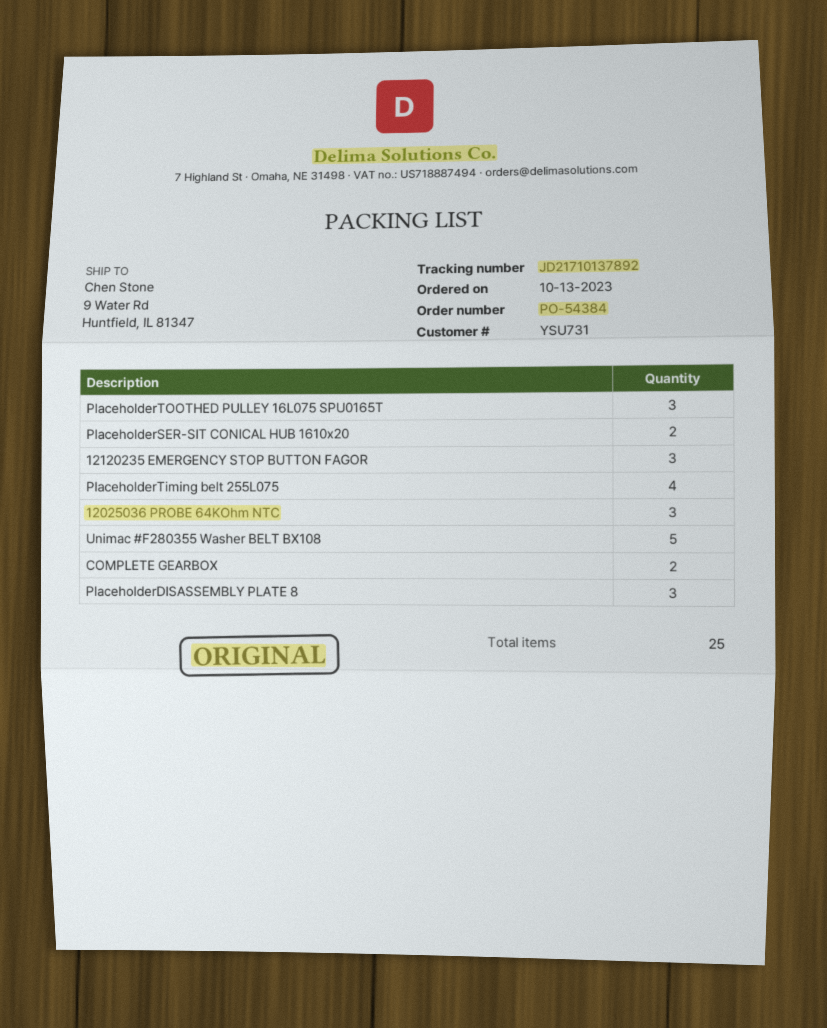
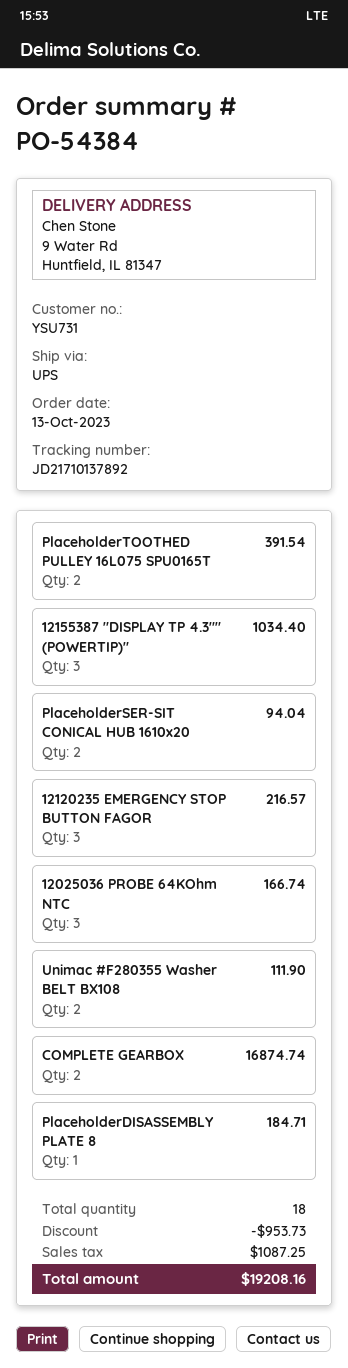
PlaceholderTOOTHED PULLEY 16L075 SPU0165T: 3 -> 2
PlaceholderTiming belt 255L075: 4 -> none
Unimac #F280355 Washer BELT BX108: 5 -> 2
PlaceholderDISASSEMBLY PLATE 8: 3 -> 1
12155387 "DISPLAY TP 4.3"" (POWERTIP)": none -> 3
total quantity: 25 -> 18

